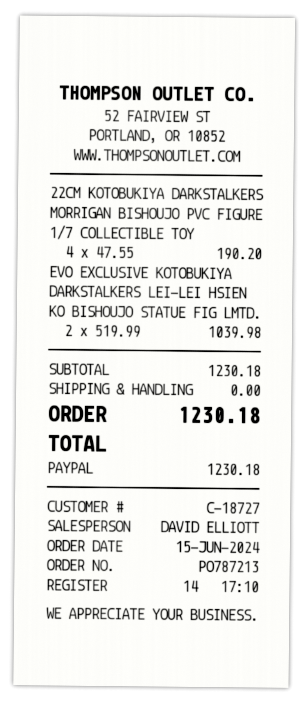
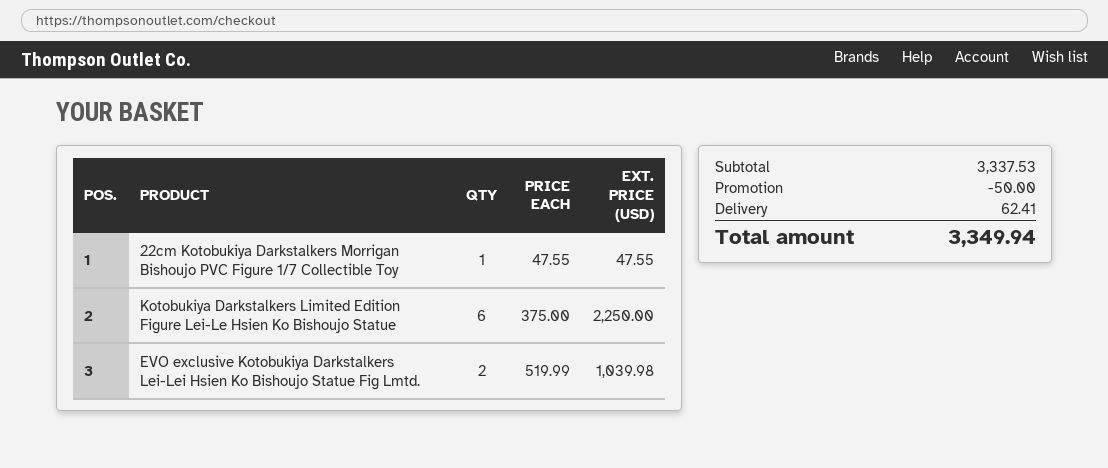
22CM KOTOBUKIYA DARKSTALKERS MORRIGAN BISHOUJO PVC FIGURE 1/7 COLLECTIBLE TOY: 4 x 47.55 = 190.20 -> 1 x 47.55 = 47.55
Kotobukiya Darkstalkers Limited Edition Figure Lei-Le Hsien Ko Bishoujo Statue: none -> 6 x 375.00 = 2250.00
subtotal: 1230.18 -> 3337.53
discount: none -> 50.00
shipping: 0.00 -> 62.41
total: 1230.18 -> 3349.94

